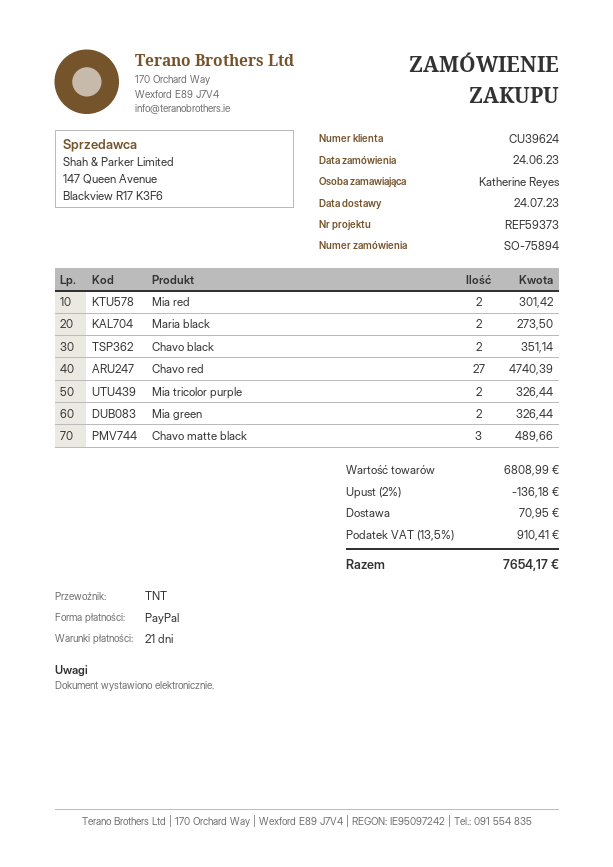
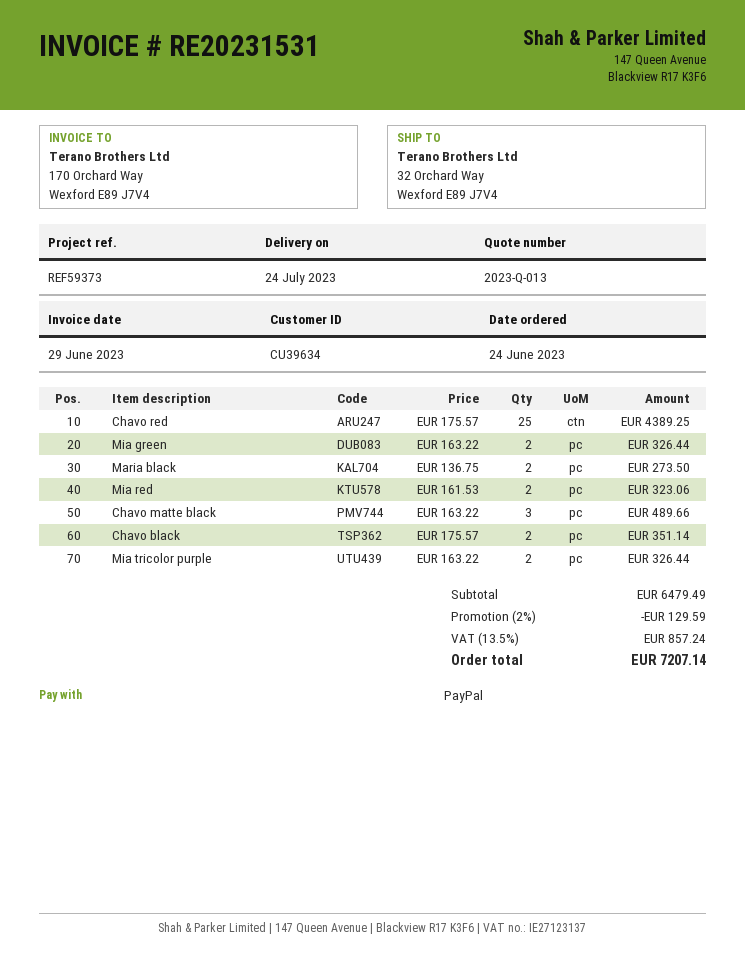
customer number: CU39624 -> CU39634
Mia red: 2 for 301.42 -> 2 for 323.06
Chavo red: 27 for 4740.39 -> 25 for 4389.25
subtotal: 6808.99 -> 6479.49
discount: 2% = 136.18 -> 2% = 129.59
shipping: 70.95 -> none
tax: 13.5% = 910.41 -> 13.5% = 857.24
total: 7654.17 -> 7207.14

